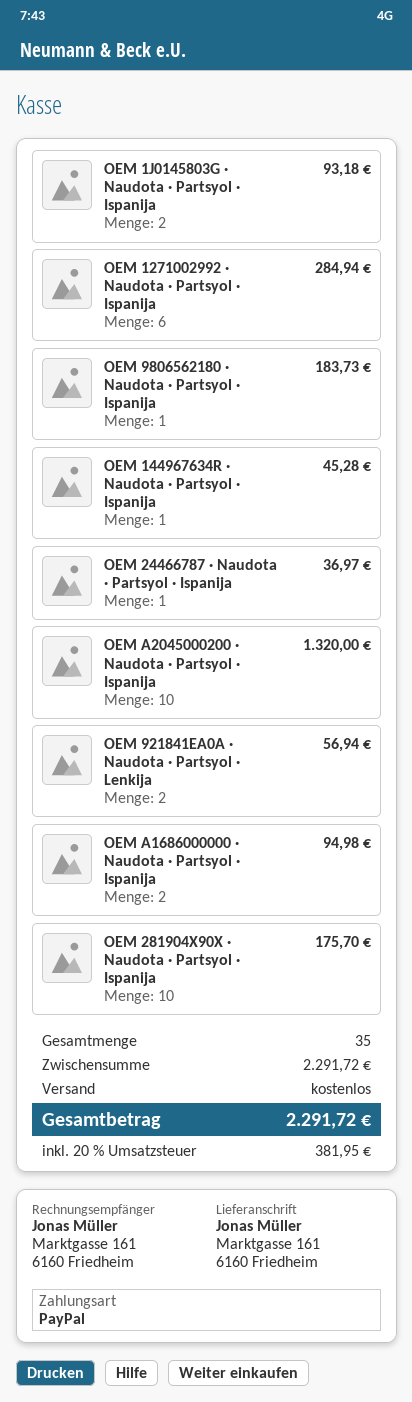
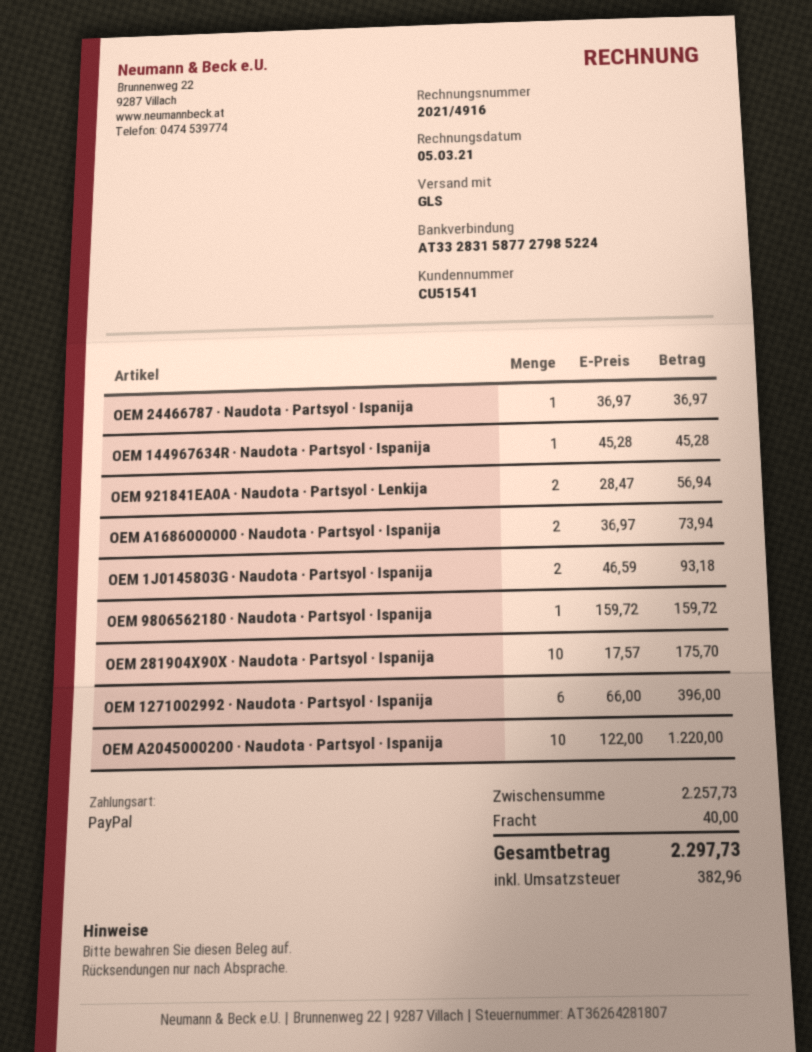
OEM 1271002992 · Naudota · Partsyol · Ispanija: 6 for 284.94 -> 6 for 396.00
OEM 9806562180 · Naudota · Partsyol · Ispanija: 1 for 183.73 -> 1 for 159.72
OEM A2045000200 · Naudota · Partsyol · Ispanija: 10 for 1320.00 -> 10 for 1220.00
OEM A1686000000 · Naudota · Partsyol · Ispanija: 2 for 94.98 -> 2 for 73.94
subtotal: 2291.72 -> 2257.73
shipping: 0.00 -> 40.00
tax: 381.95 -> 382.96
total: 2291.72 -> 2297.73

